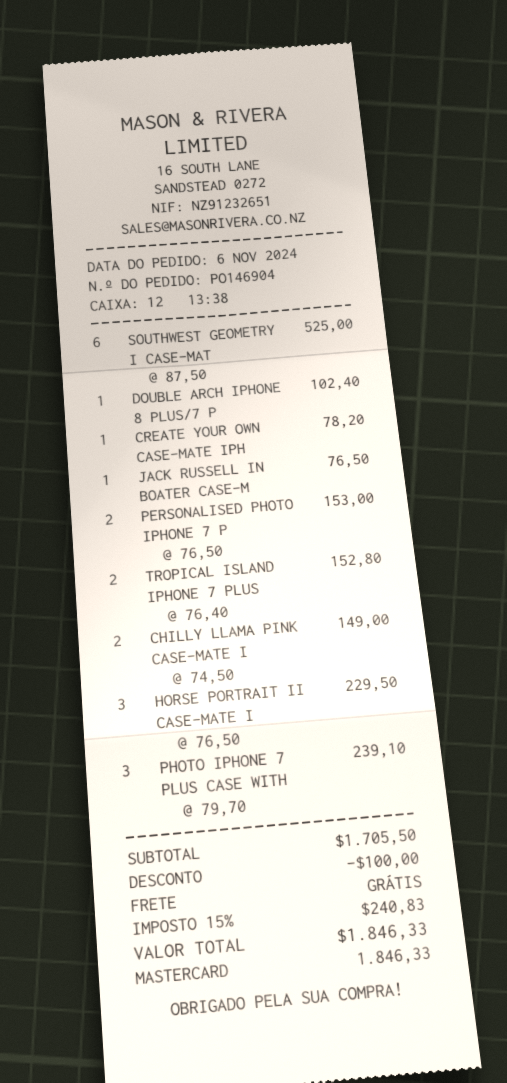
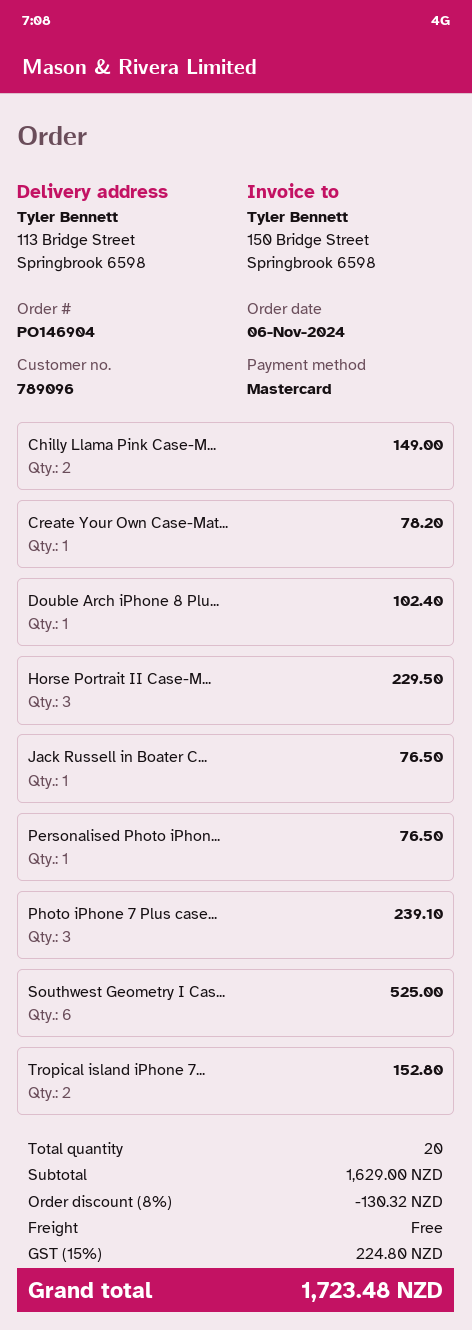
PERSONALISED PHOTO IPHONE 7 P: 2 for 153.00 -> 1 for 76.50
subtotal: 1705.50 -> 1629.00
discount: 100.00 -> 130.32
tax: 15% = 240.83 -> 15% = 224.80
total: 1846.33 -> 1723.48

